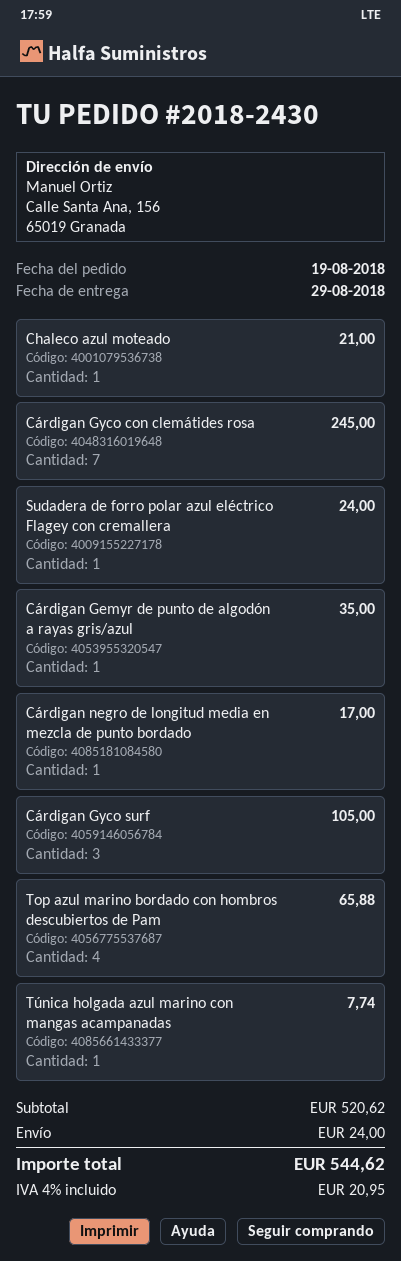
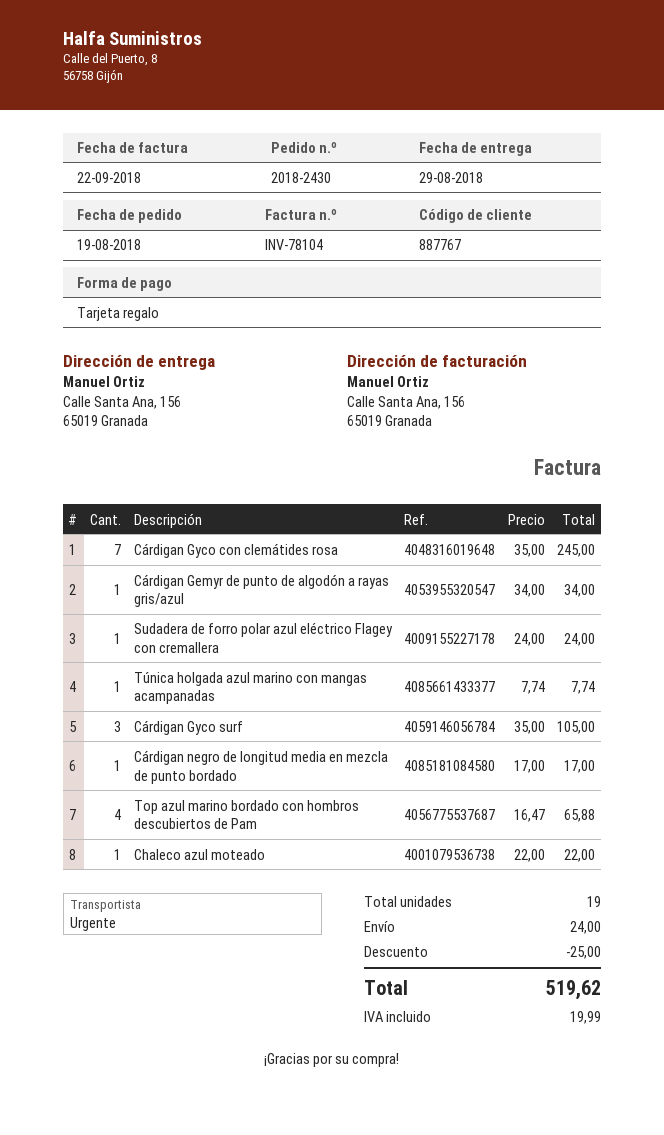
Chaleco azul moteado: 1 for 21.00 -> 1 for 22.00
Cárdigan Gemyr de punto de algodón a rayas gris/azul: 1 for 35.00 -> 1 for 34.00
discount: none -> 25.00
tax: 20.95 -> 19.99
total: 544.62 -> 519.62

